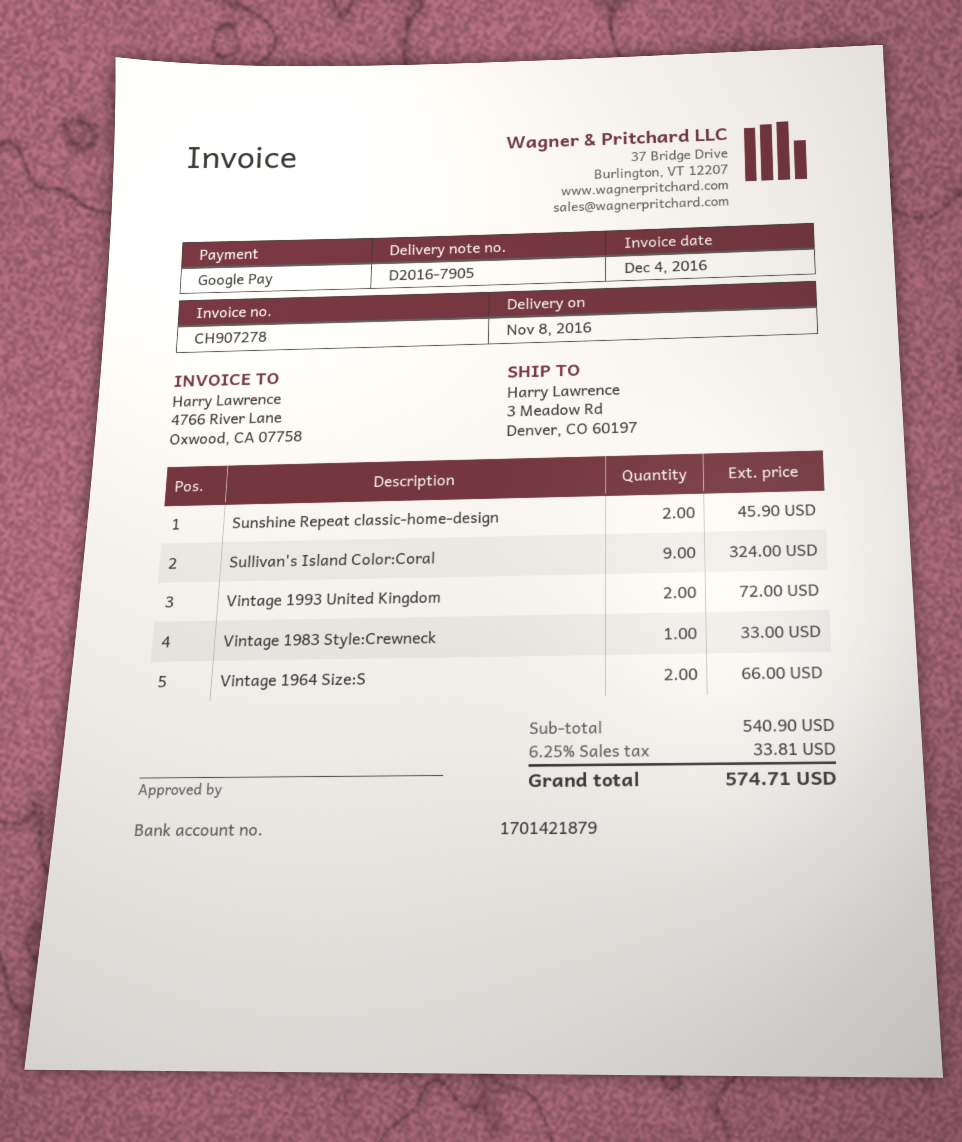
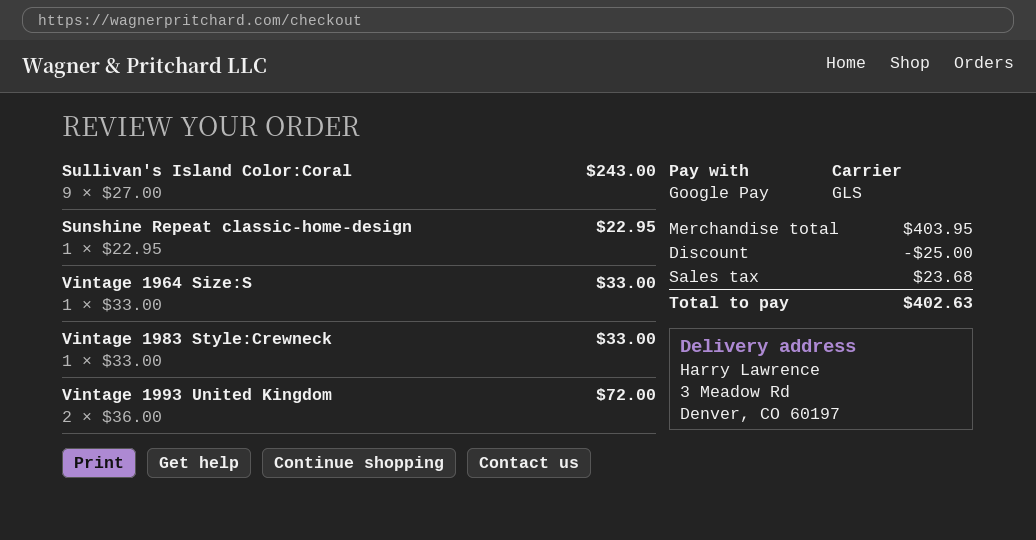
Sunshine Repeat classic-home-design: 2 for 45.90 -> 1 for 22.95
Sullivan's Island Color:Coral: 9 for 324.00 -> 9 for 243.00
Vintage 1964 Size:S: 2 for 66.00 -> 1 for 33.00
subtotal: 540.90 -> 403.95
discount: none -> 25.00
tax: 33.81 -> 23.68
total: 574.71 -> 402.63

